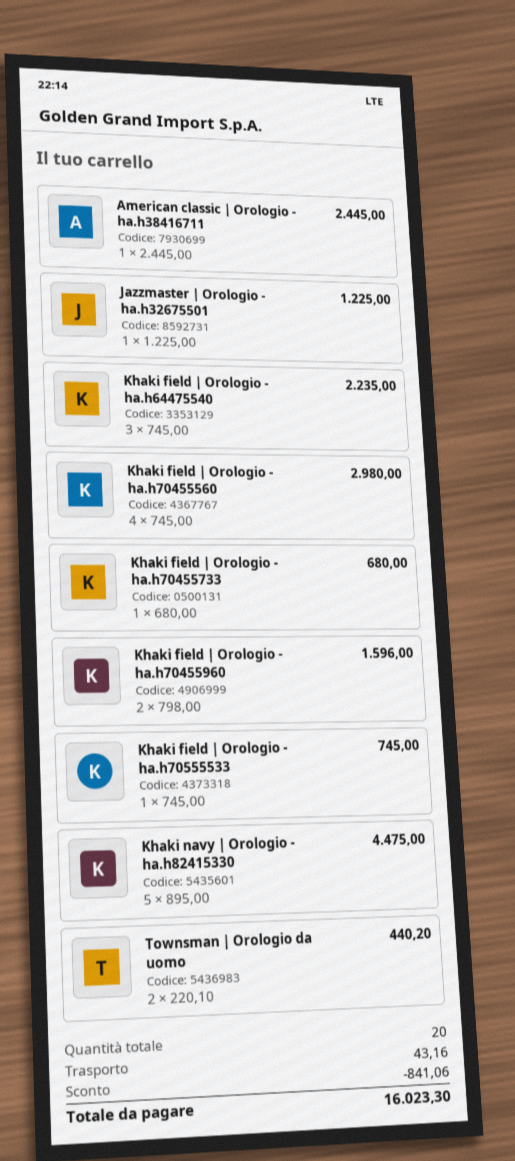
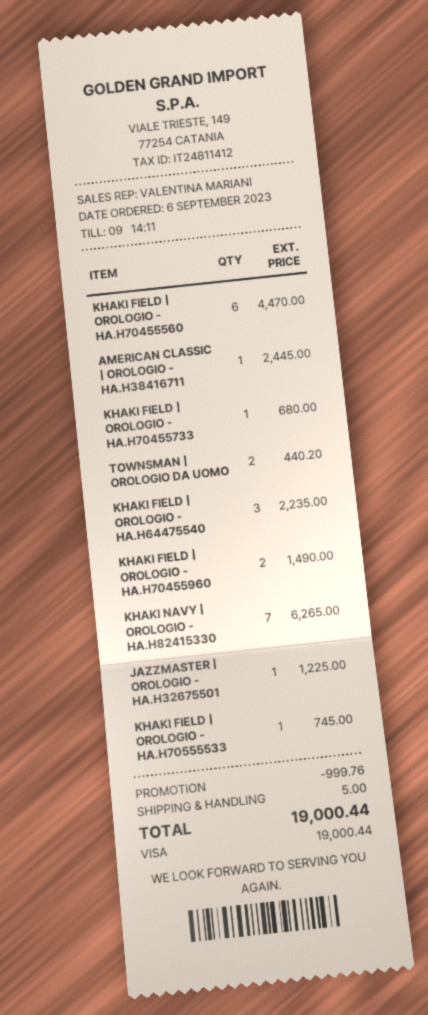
Khaki field | Orologio - ha.h70455560: 4 for 2980.00 -> 6 for 4470.00
Khaki field | Orologio - ha.h70455960: 2 for 1596.00 -> 2 for 1490.00
Khaki navy | Orologio - ha.h82415330: 5 for 4475.00 -> 7 for 6265.00
discount: 841.06 -> 999.76
shipping: 43.16 -> 5.00
total: 16023.30 -> 19000.44

